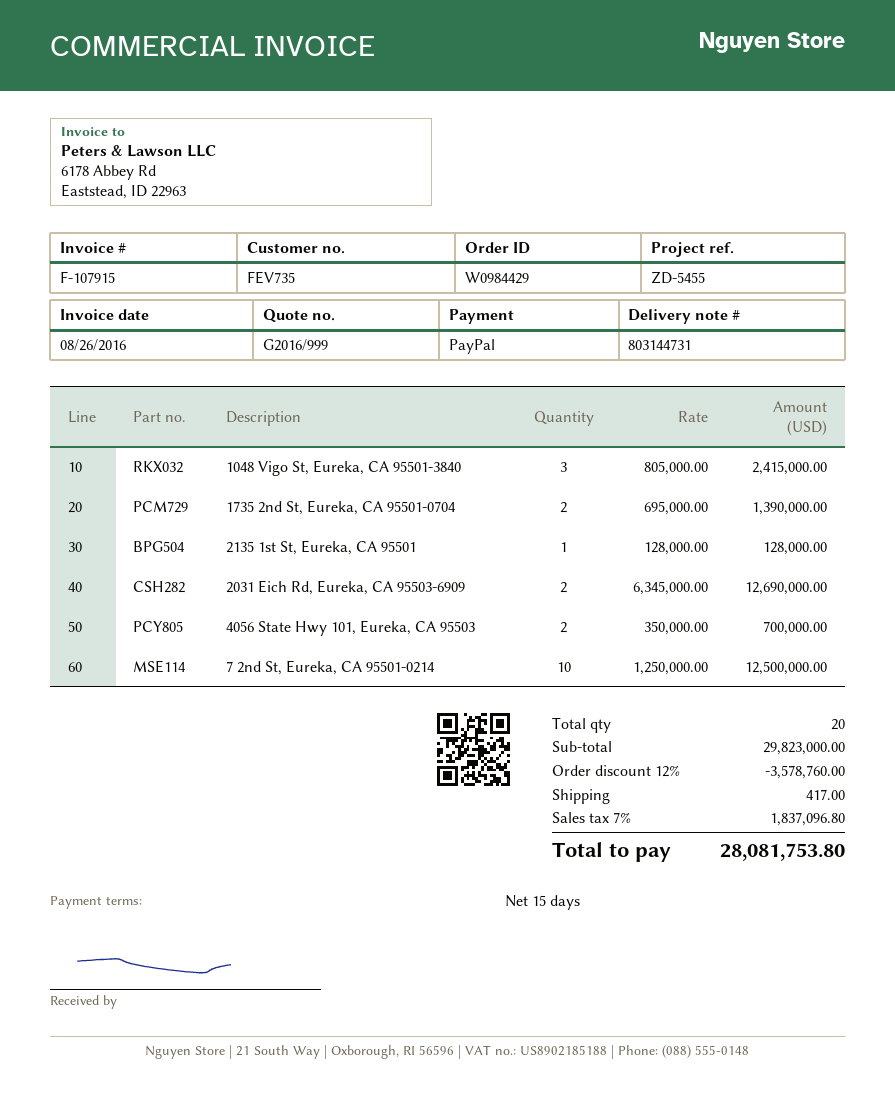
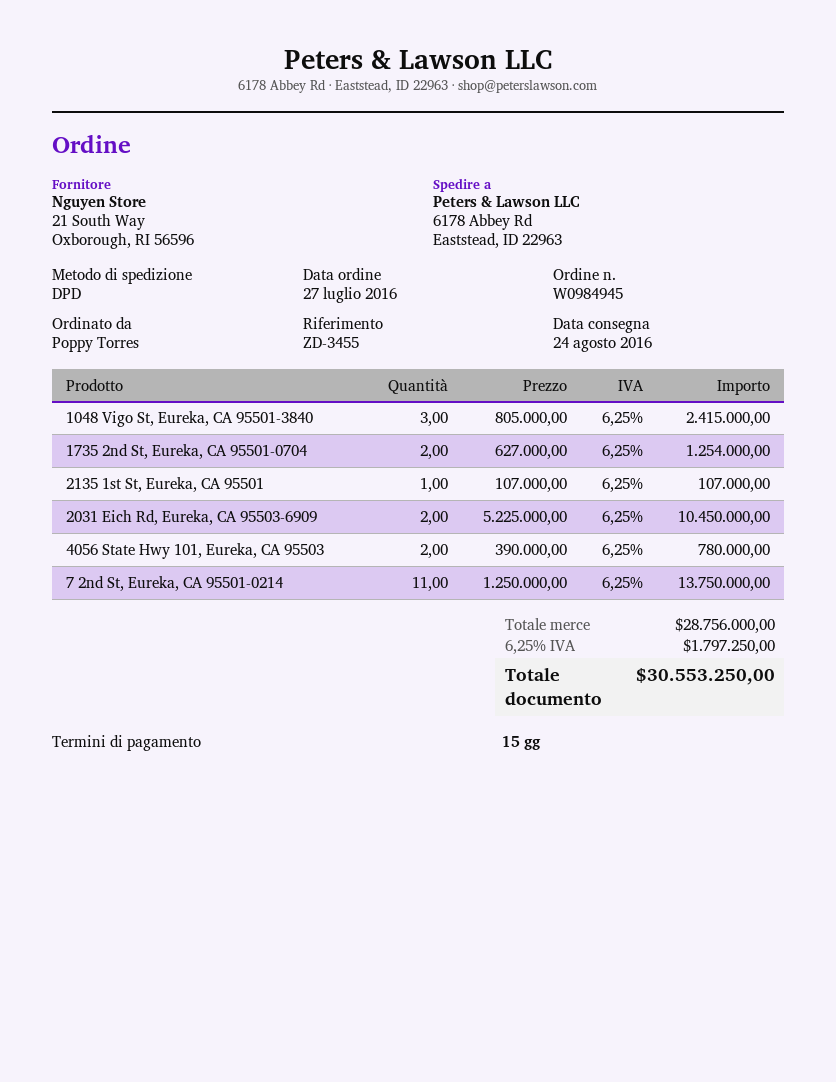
order number: W0984429 -> W0984945
reference: ZD-5455 -> ZD-3455
1735 2nd St, Eureka, CA 95501-0704: 2 x 695000.00 = 1390000.00 -> 2 x 627000.00 = 1254000.00
2135 1st St, Eureka, CA 95501: 1 x 128000.00 = 128000.00 -> 1 x 107000.00 = 107000.00
2031 Eich Rd, Eureka, CA 95503-6909: 2 x 6345000.00 = 12690000.00 -> 2 x 5225000.00 = 10450000.00
4056 State Hwy 101, Eureka, CA 95503: 2 x 350000.00 = 700000.00 -> 2 x 390000.00 = 780000.00
7 2nd St, Eureka, CA 95501-0214: 10 x 1250000.00 = 12500000.00 -> 11 x 1250000.00 = 13750000.00
subtotal: 29823000.00 -> 28756000.00
discount: 12% = 3578760.00 -> none
shipping: 417.00 -> none
tax: 7% = 1837096.80 -> 6.25% = 1797250.00
total: 28081753.80 -> 30553250.00

